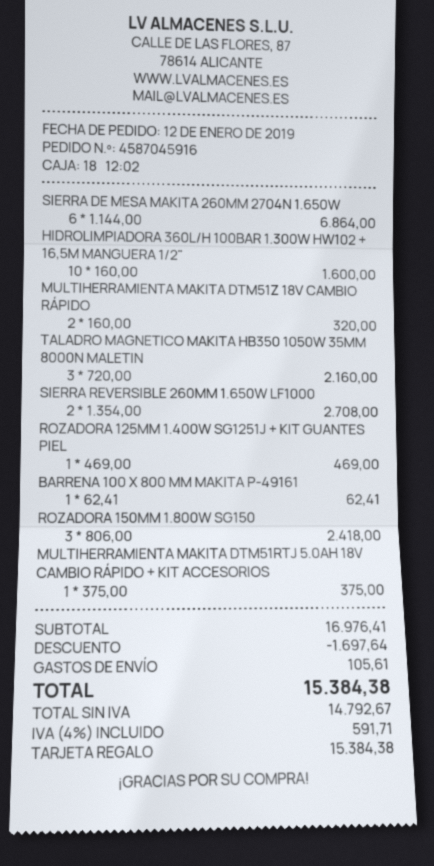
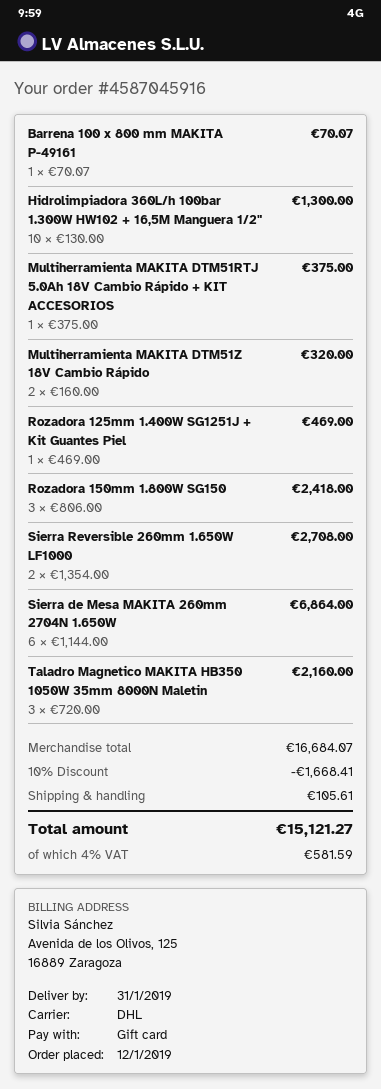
HIDROLIMPIADORA 360L/H 100BAR 1.300W HW102 + 16,5M MANGUERA 1/2": 10 x 160.00 = 1600.00 -> 10 x 130.00 = 1300.00
BARRENA 100 X 800 MM MAKITA P-49161: 1 x 62.41 = 62.41 -> 1 x 70.07 = 70.07
subtotal: 16976.41 -> 16684.07
discount: 1697.64 -> 1668.41
tax: 4% = 591.71 -> 4% = 581.59
total: 15384.38 -> 15121.27

